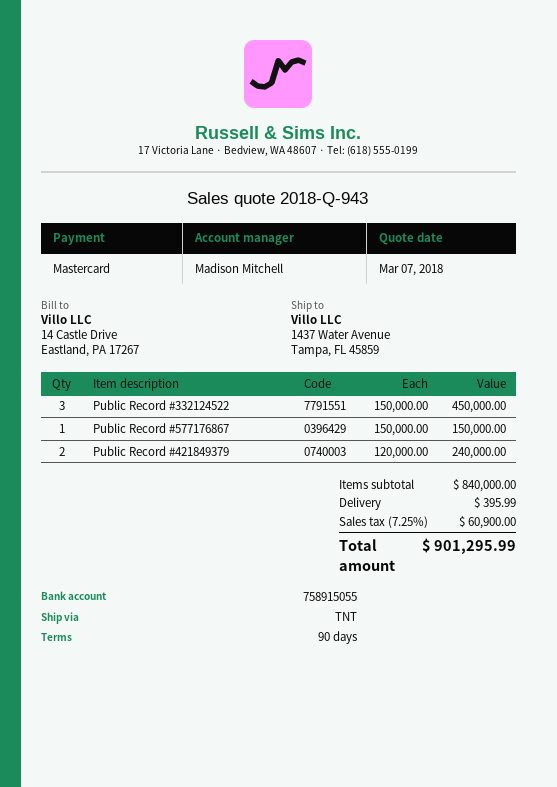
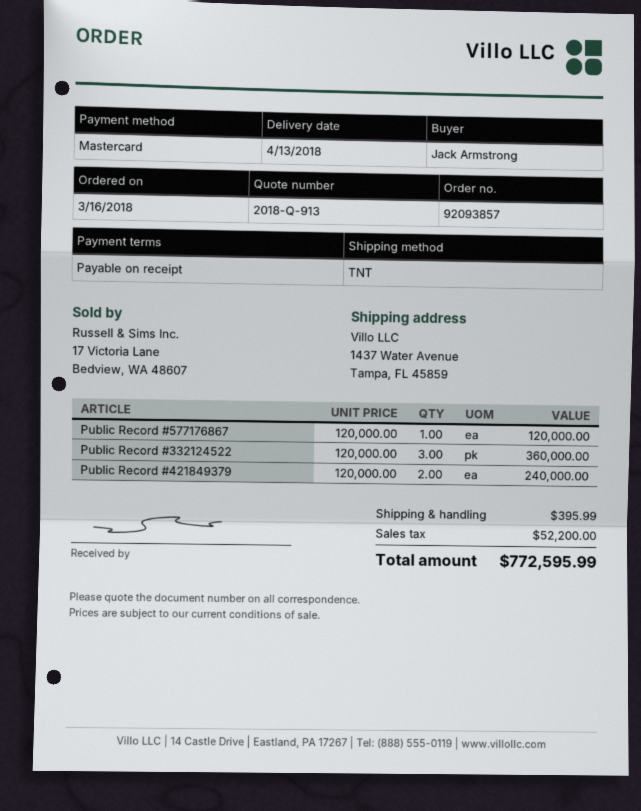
quote number: 2018-Q-943 -> 2018-Q-913
payment terms: 90 days -> on receipt
Public Record #332124522: 3 x 150000.00 = 450000.00 -> 3 x 120000.00 = 360000.00
Public Record #577176867: 1 x 150000.00 = 150000.00 -> 1 x 120000.00 = 120000.00
tax: 60900.00 -> 52200.00
total: 901295.99 -> 772595.99

